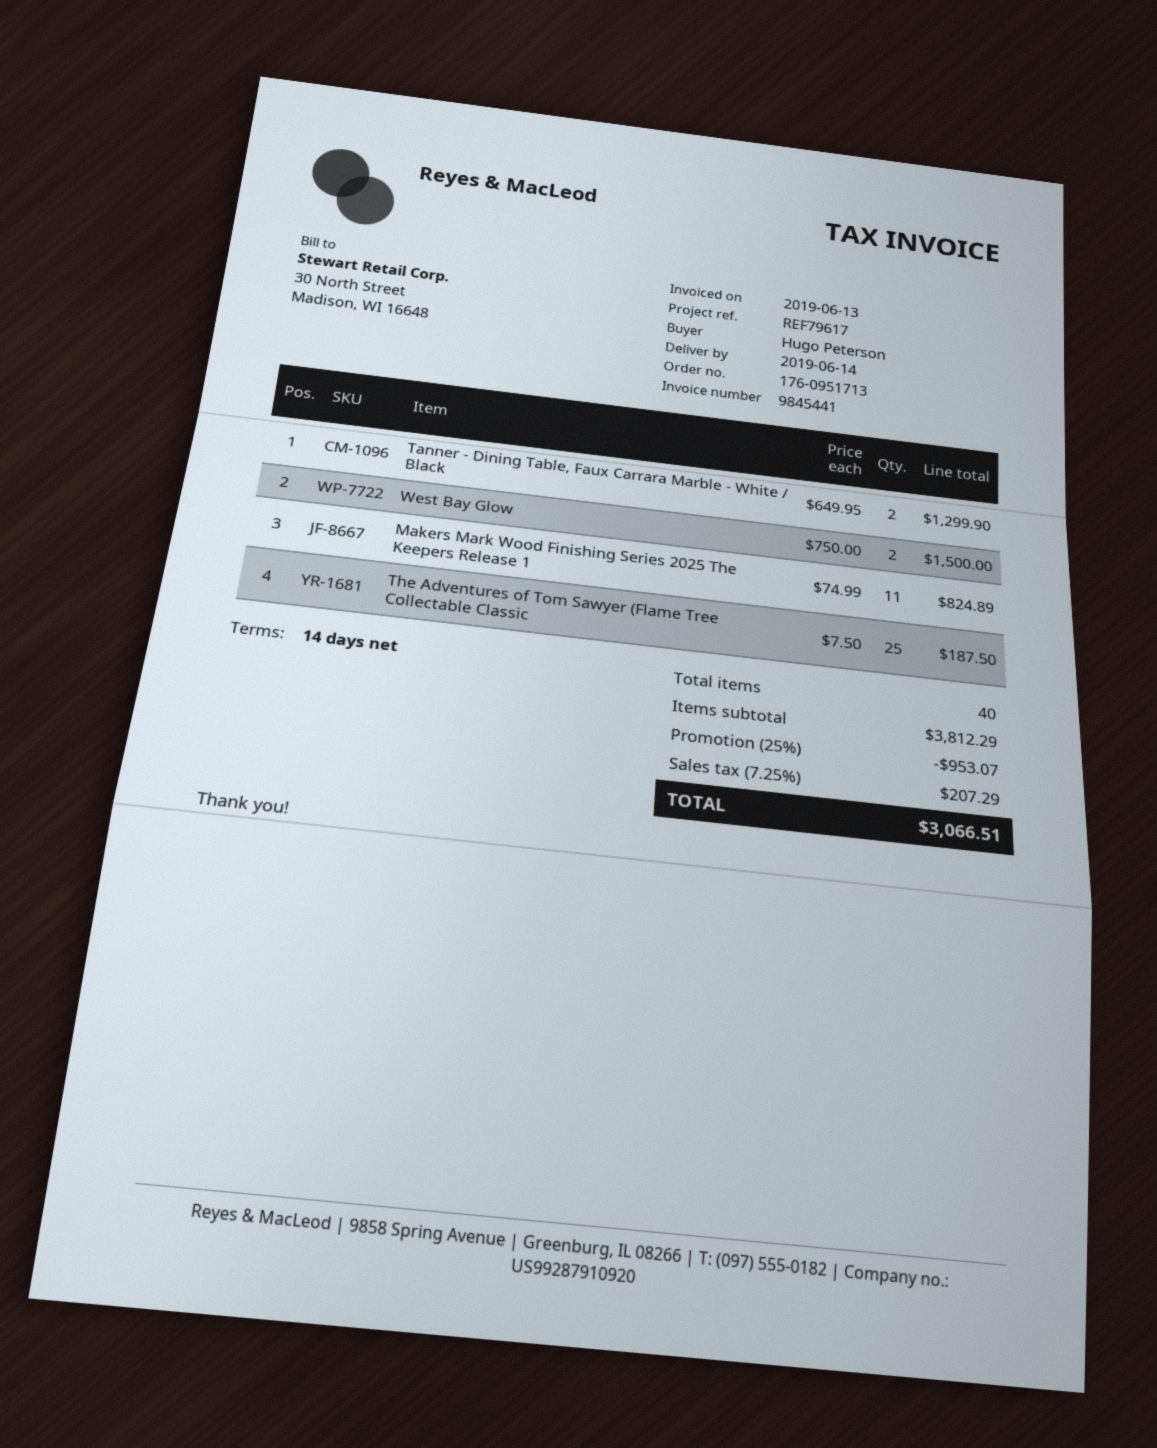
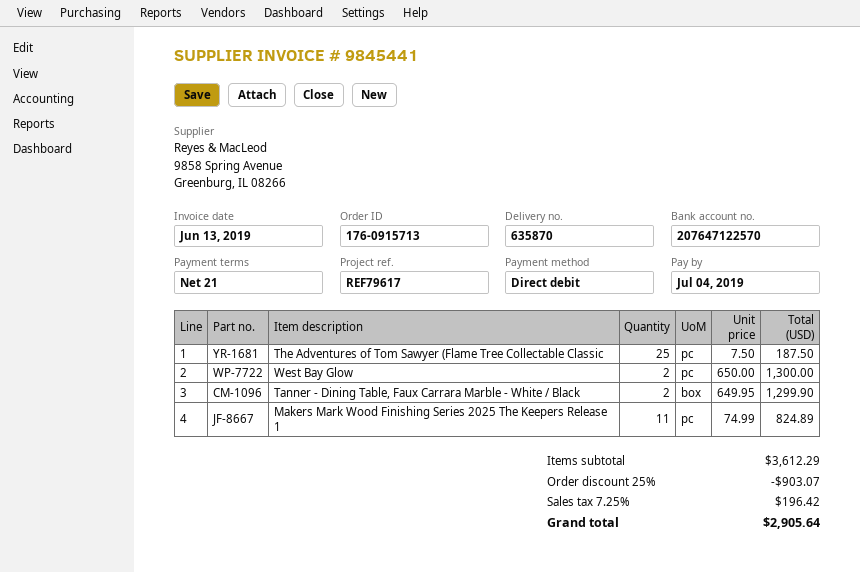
order number: 176-0951713 -> 176-0915713
payment terms: 14 days -> 21 days
West Bay Glow: 2 x 750.00 = 1500.00 -> 2 x 650.00 = 1300.00
subtotal: 3812.29 -> 3612.29
discount: 25% = 953.07 -> 25% = 903.07
tax: 7.25% = 207.29 -> 7.25% = 196.42
total: 3066.51 -> 2905.64

